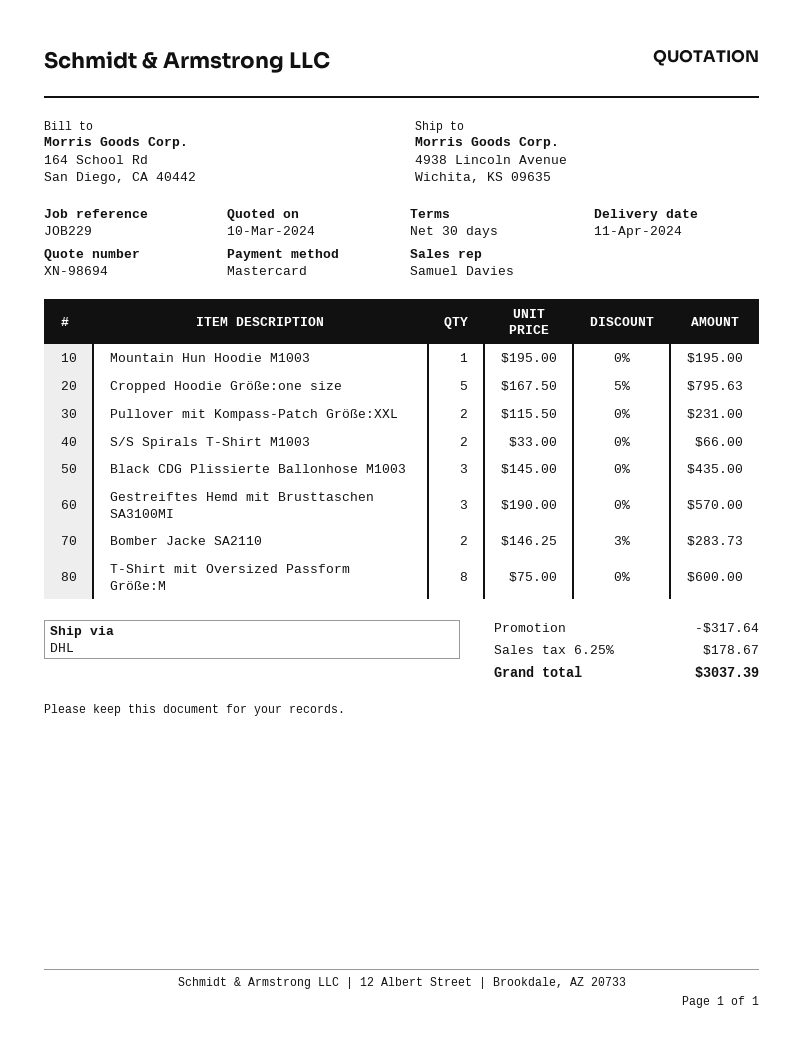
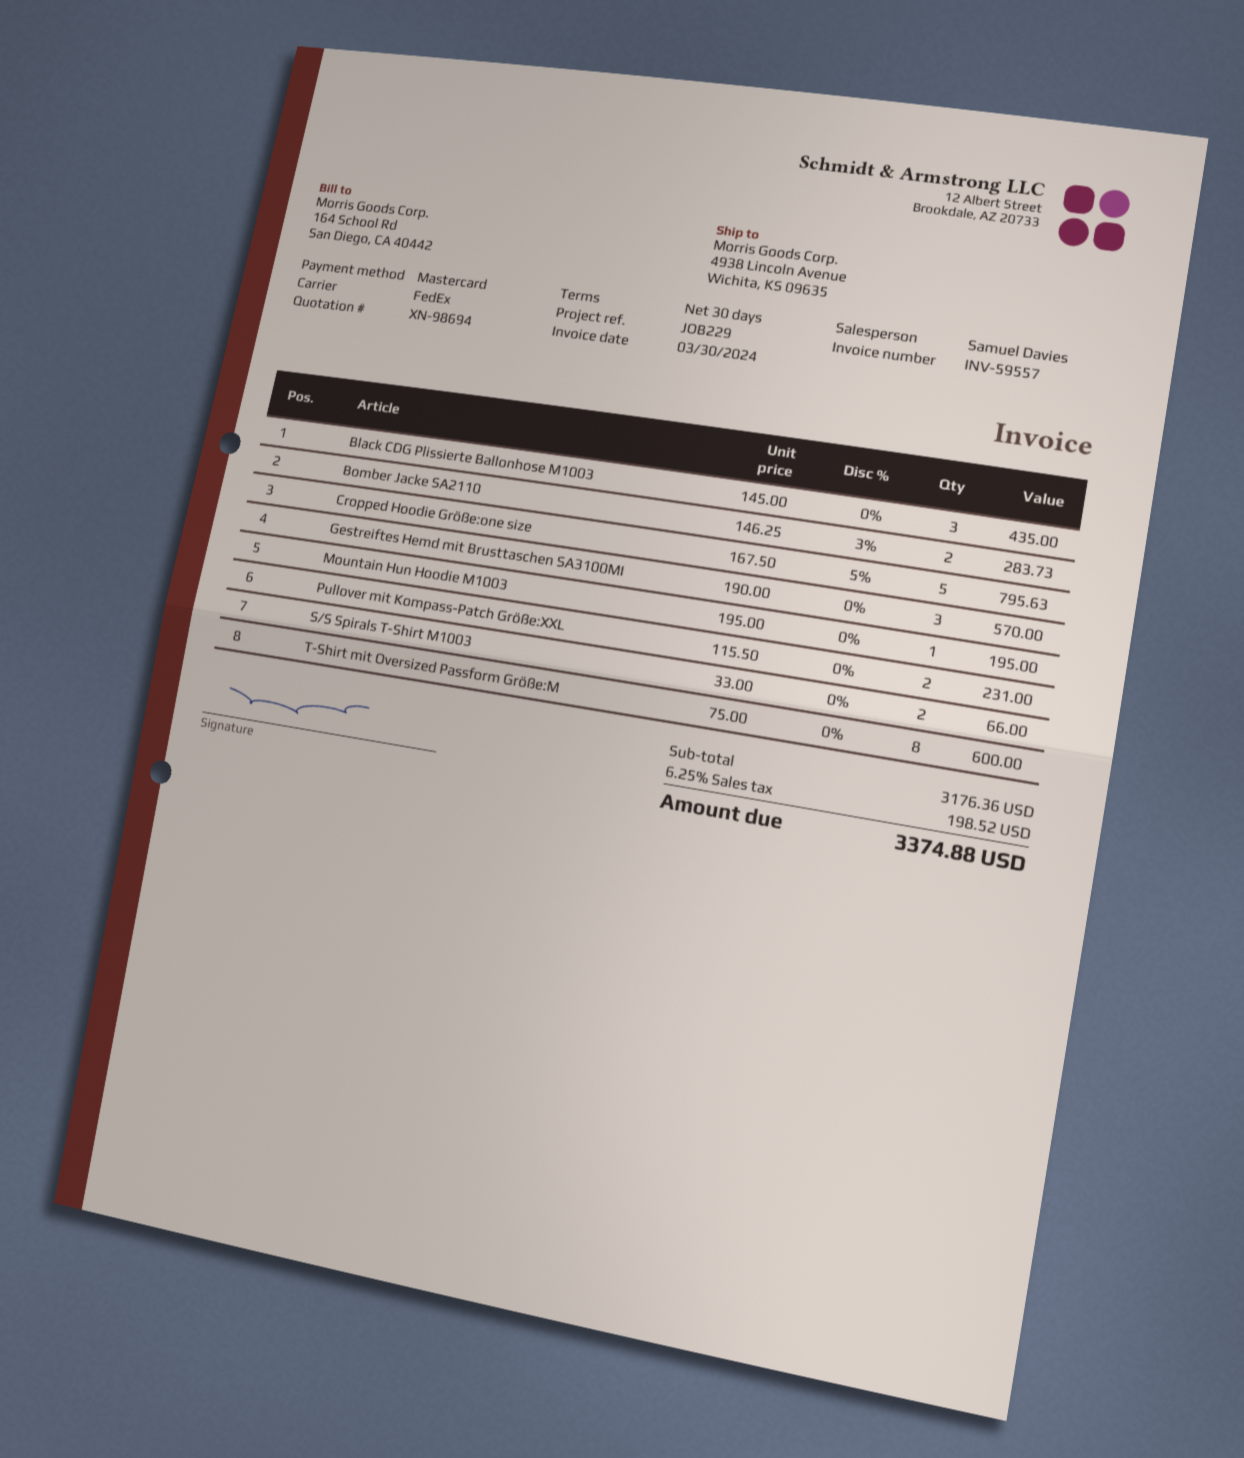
shipping method: DHL -> FedEx
discount: 317.64 -> none
tax: 6.25% = 178.67 -> 6.25% = 198.52
total: 3037.39 -> 3374.88

